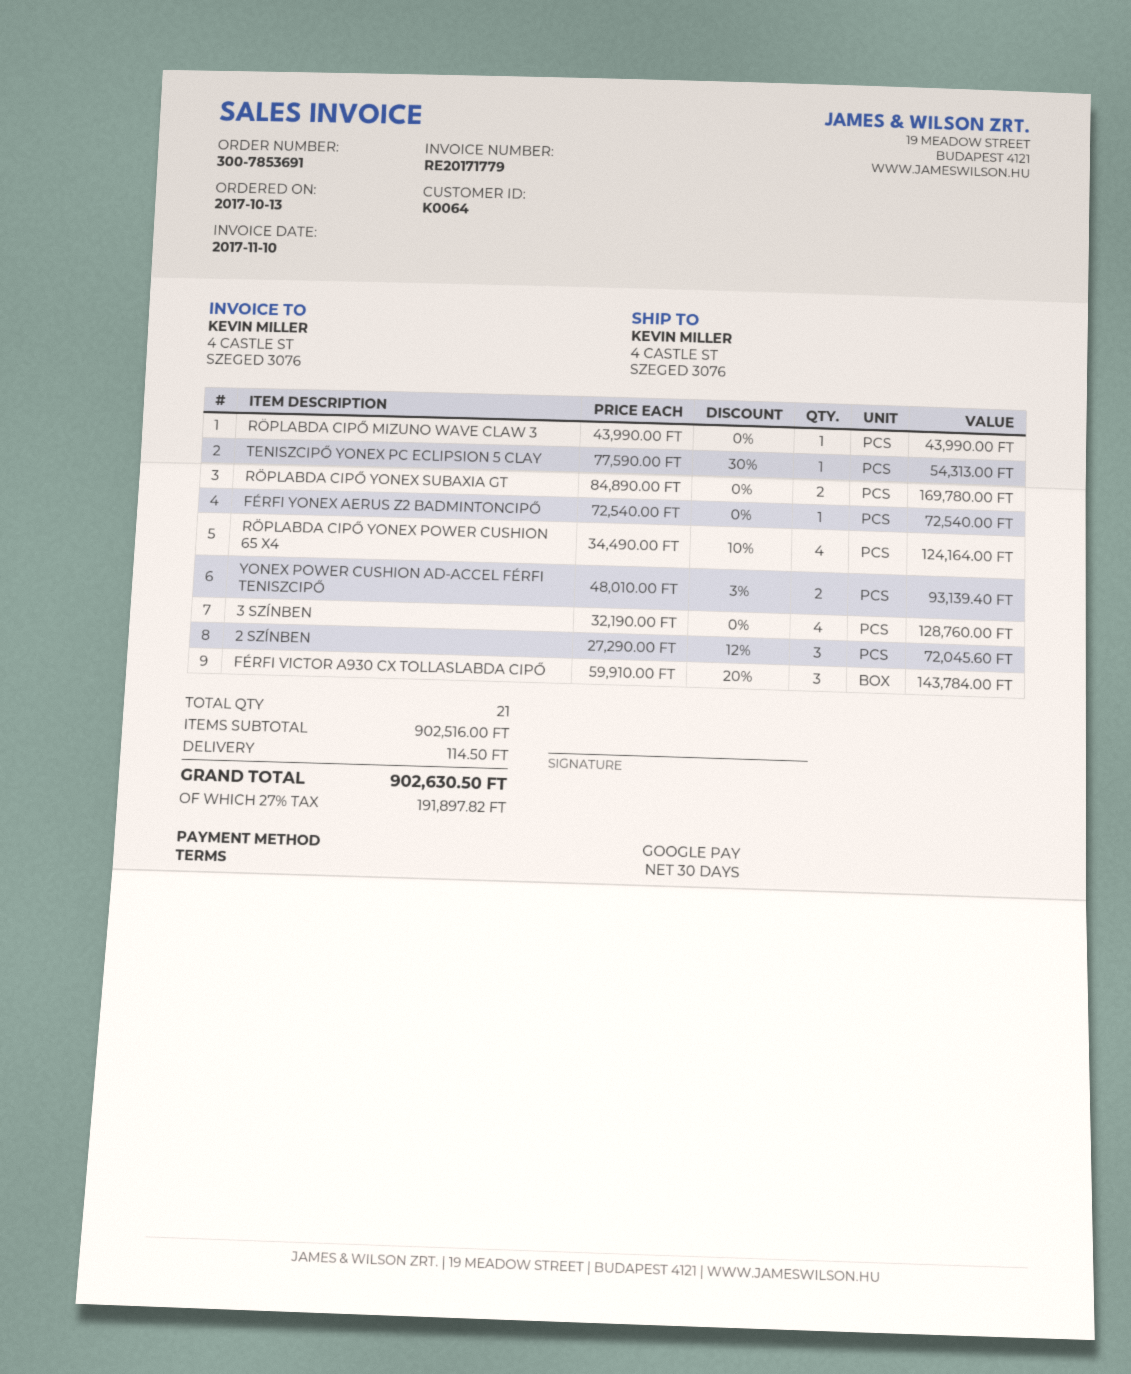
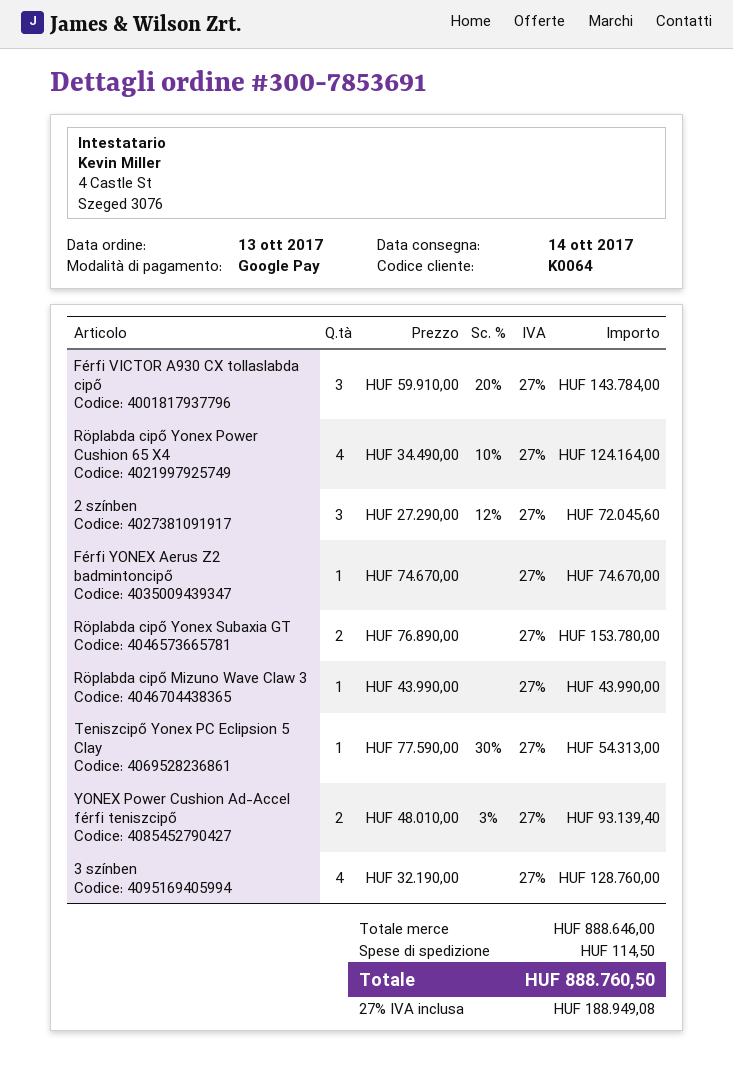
RÖPLABDA CIPŐ YONEX SUBAXIA GT: 2 x 84890.00 = 169780.00 -> 2 x 76890.00 = 153780.00
FÉRFI YONEX AERUS Z2 BADMINTONCIPŐ: 1 x 72540.00 = 72540.00 -> 1 x 74670.00 = 74670.00
subtotal: 902516.00 -> 888646.00
tax: 27% = 191897.82 -> 27% = 188949.08
total: 902630.50 -> 888760.50

